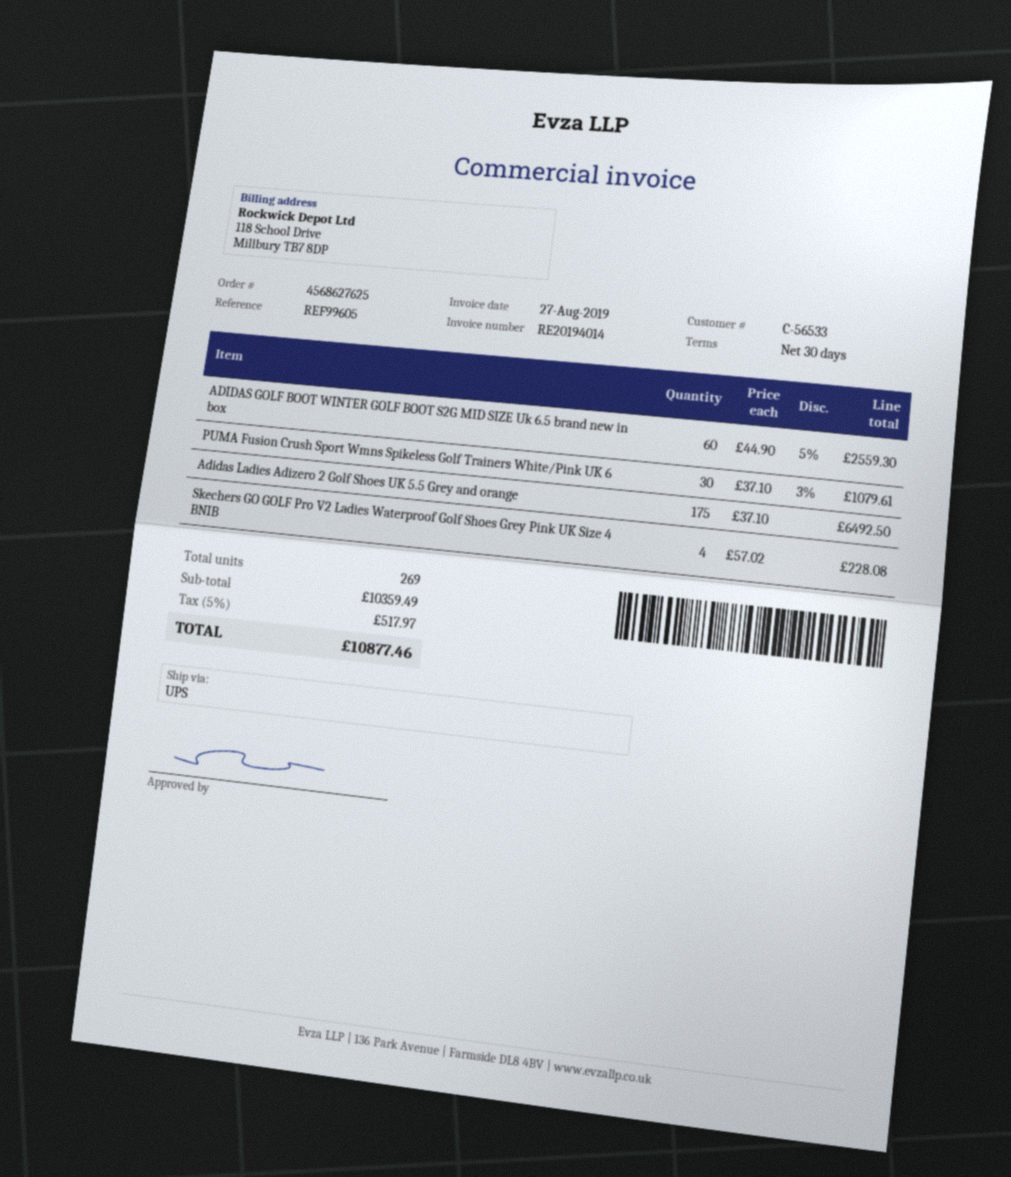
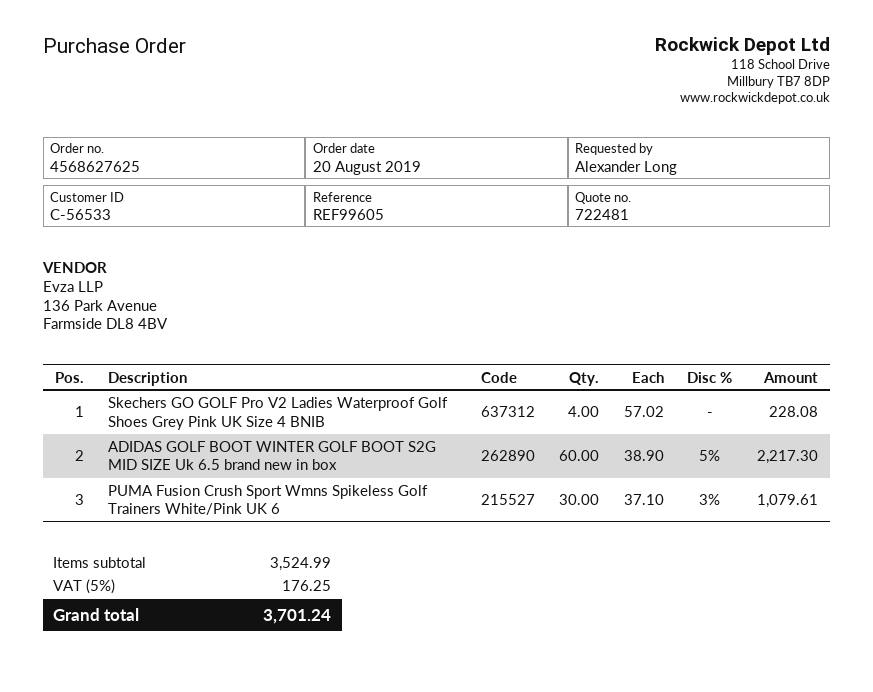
ADIDAS GOLF BOOT WINTER GOLF BOOT S2G MID SIZE Uk 6.5 brand new in box: 60 x 44.90 - 5% = 2559.30 -> 60 x 38.90 - 5% = 2217.30
Adidas Ladies Adizero 2 Golf Shoes UK 5.5 Grey and orange: 175 x 37.10 = 6492.50 -> none
subtotal: 10359.49 -> 3524.99
tax: 5% = 517.97 -> 5% = 176.25
total: 10877.46 -> 3701.24

